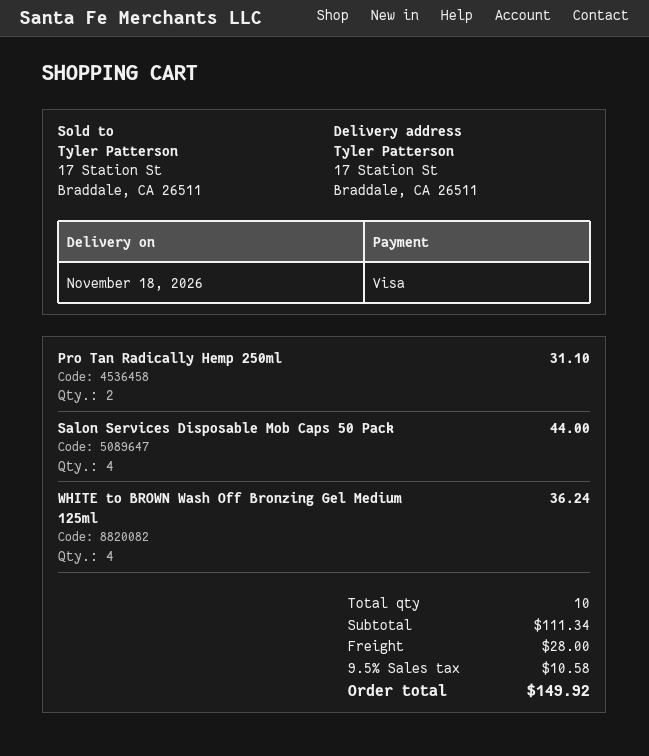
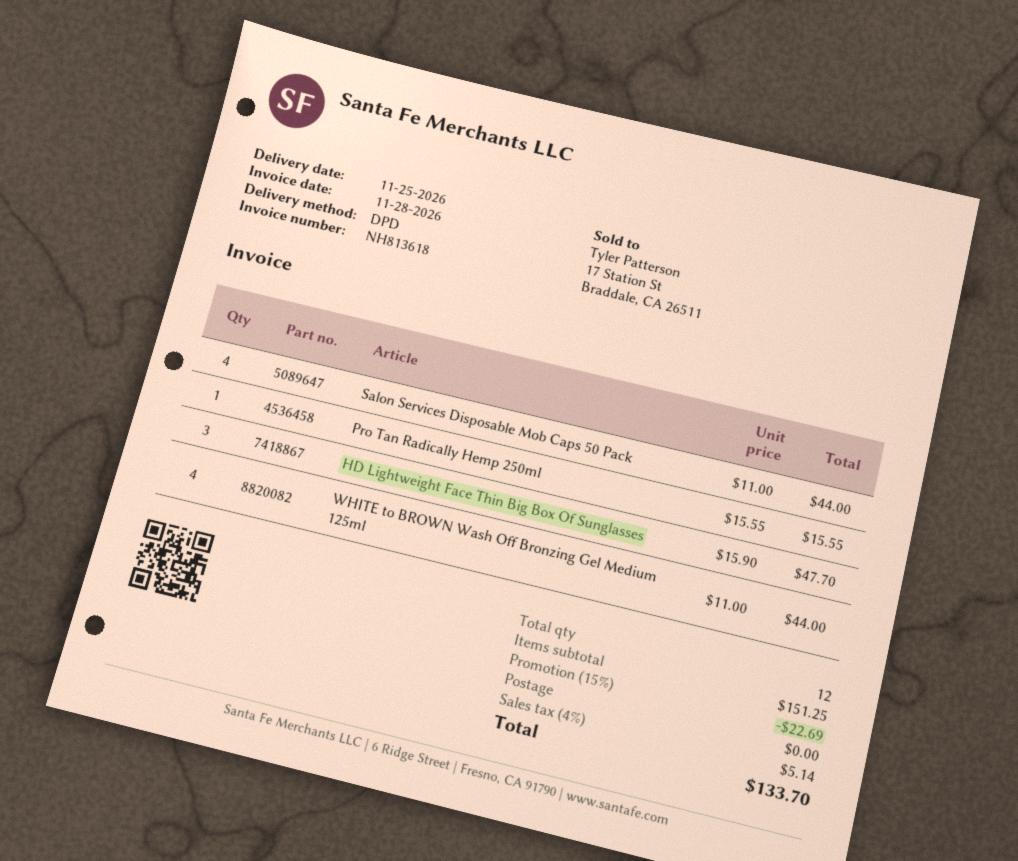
delivery date: 2026-11-18 -> 2026-11-25
Pro Tan Radically Hemp 250ml: 2 for 31.10 -> 1 for 15.55
WHITE to BROWN Wash Off Bronzing Gel Medium 125ml: 4 for 36.24 -> 4 for 44.00
HD Lightweight Face Thin Big Box Of Sunglasses: none -> 3 for 47.70
total quantity: 10 -> 12
subtotal: 111.34 -> 151.25
discount: none -> 15% = 22.69
shipping: 28.00 -> 0.00
tax: 9.5% = 10.58 -> 4% = 5.14
total: 149.92 -> 133.70

